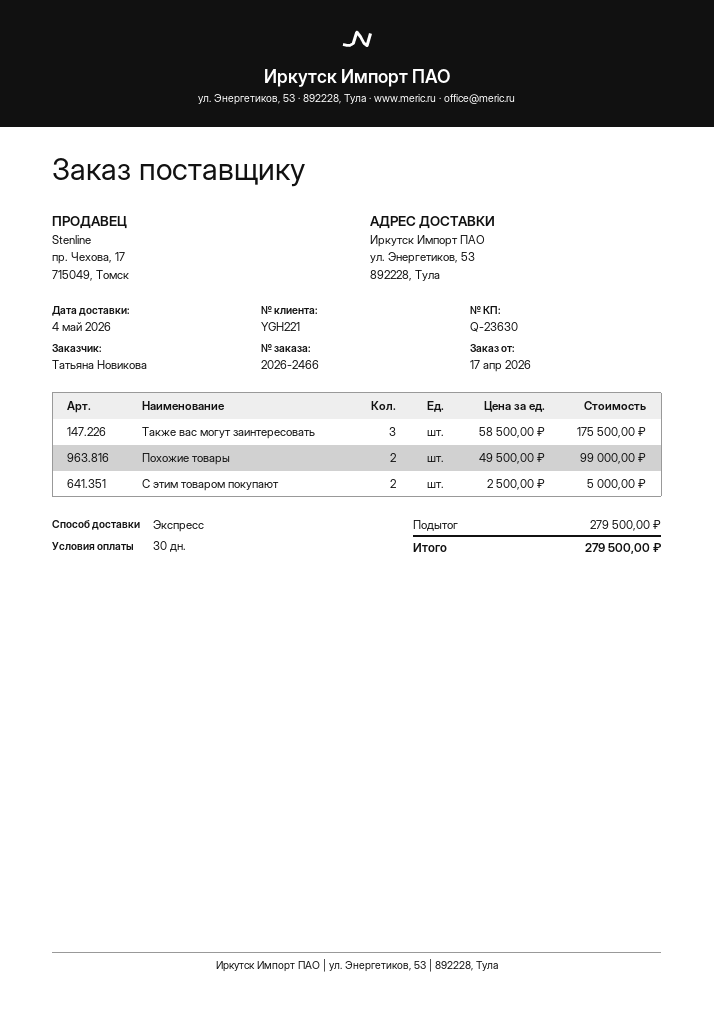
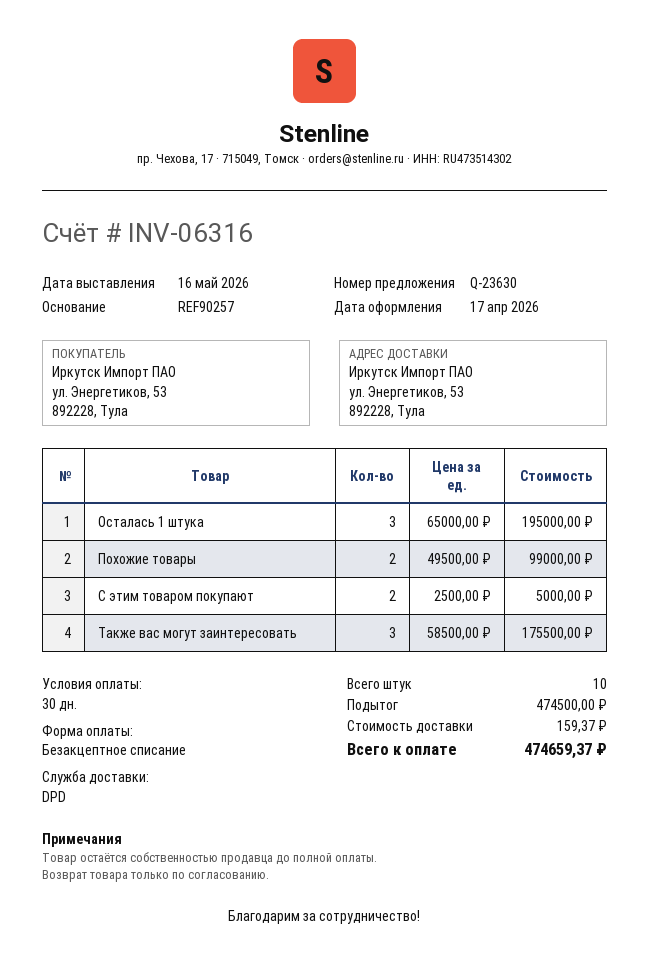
shipping method: express -> DPD
Осталась 1 штука: none -> 3 x 65000.00 = 195000.00
subtotal: 279500.00 -> 474500.00
shipping: none -> 159.37
total: 279500.00 -> 474659.37

